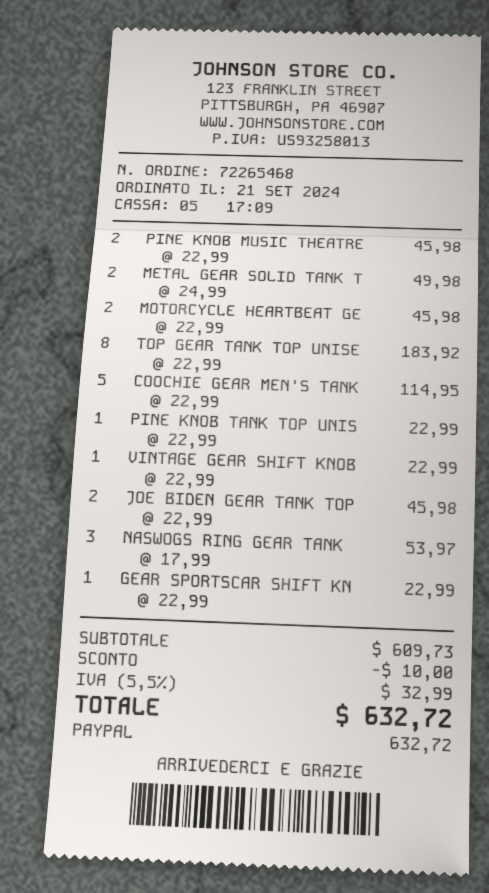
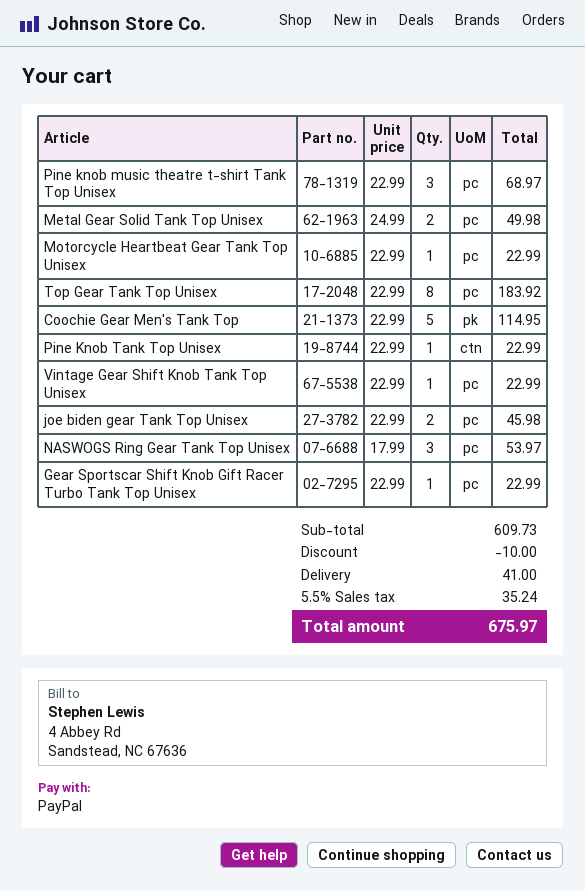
PINE KNOB MUSIC THEATRE: 2 x 22.99 = 45.98 -> 3 x 22.99 = 68.97
MOTORCYCLE HEARTBEAT GE: 2 x 22.99 = 45.98 -> 1 x 22.99 = 22.99
shipping: none -> 41.00
tax: 5.5% = 32.99 -> 5.5% = 35.24
total: 632.72 -> 675.97

